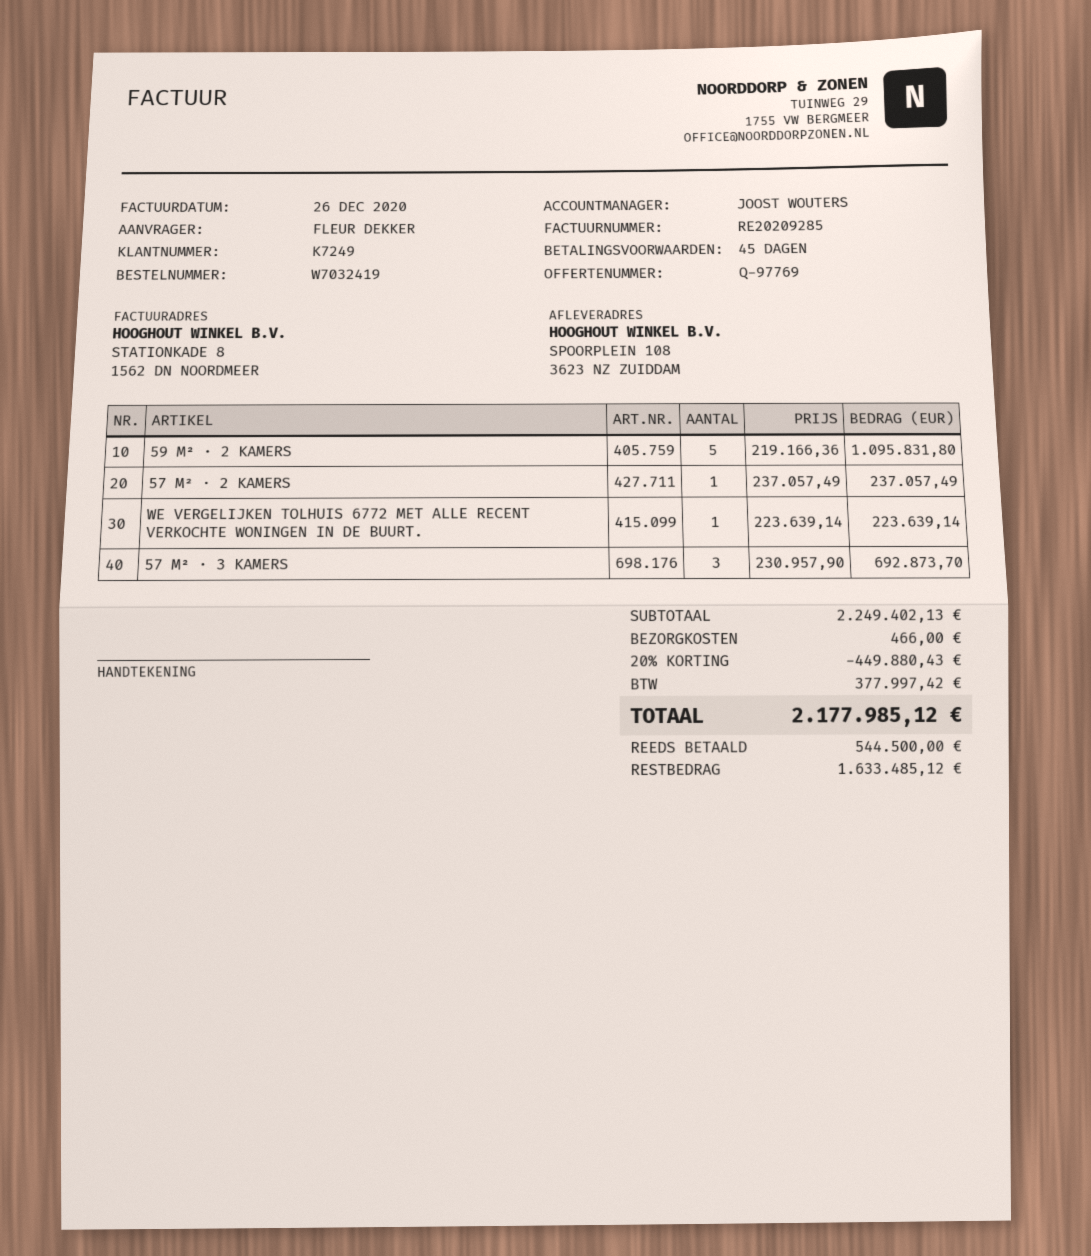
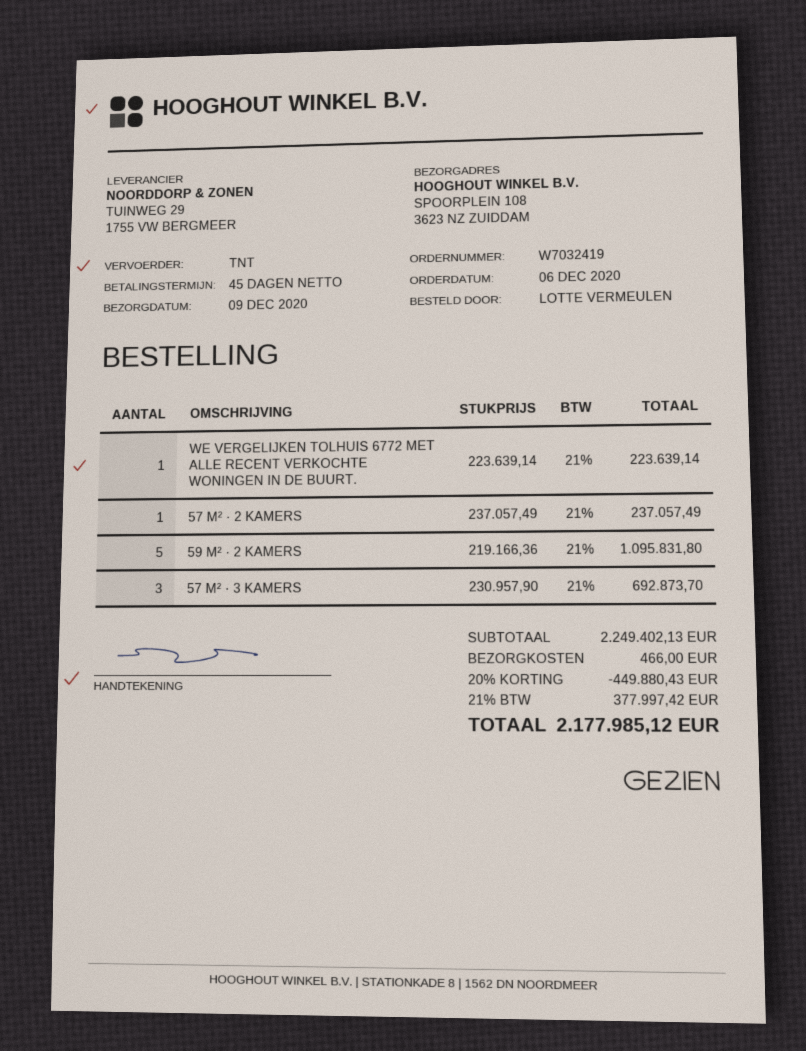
ordered by: FLEUR DEKKER -> LOTTE VERMEULEN

